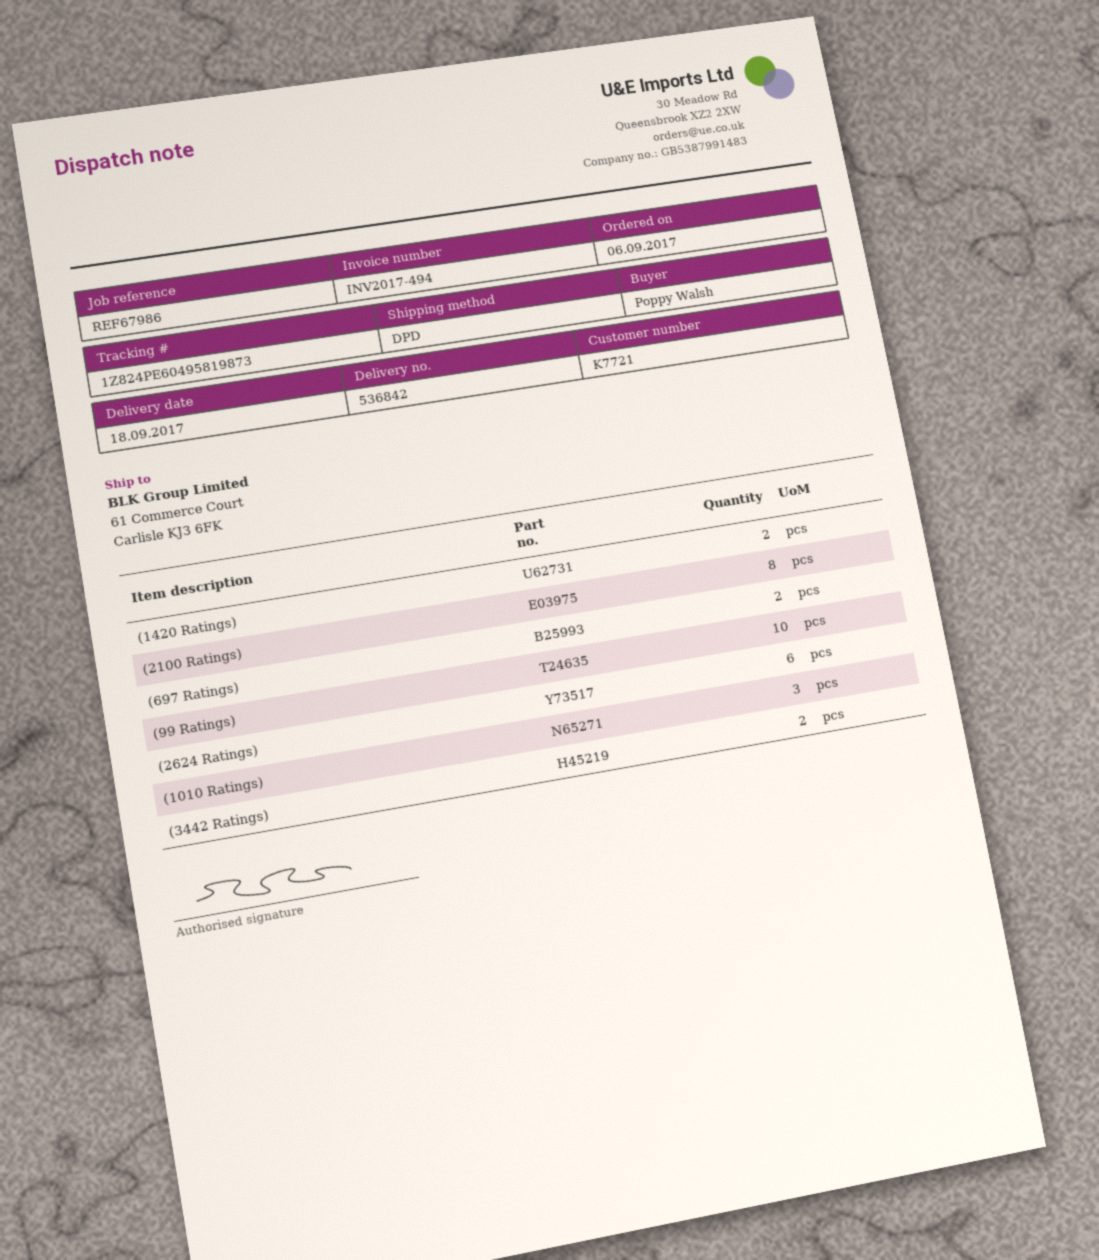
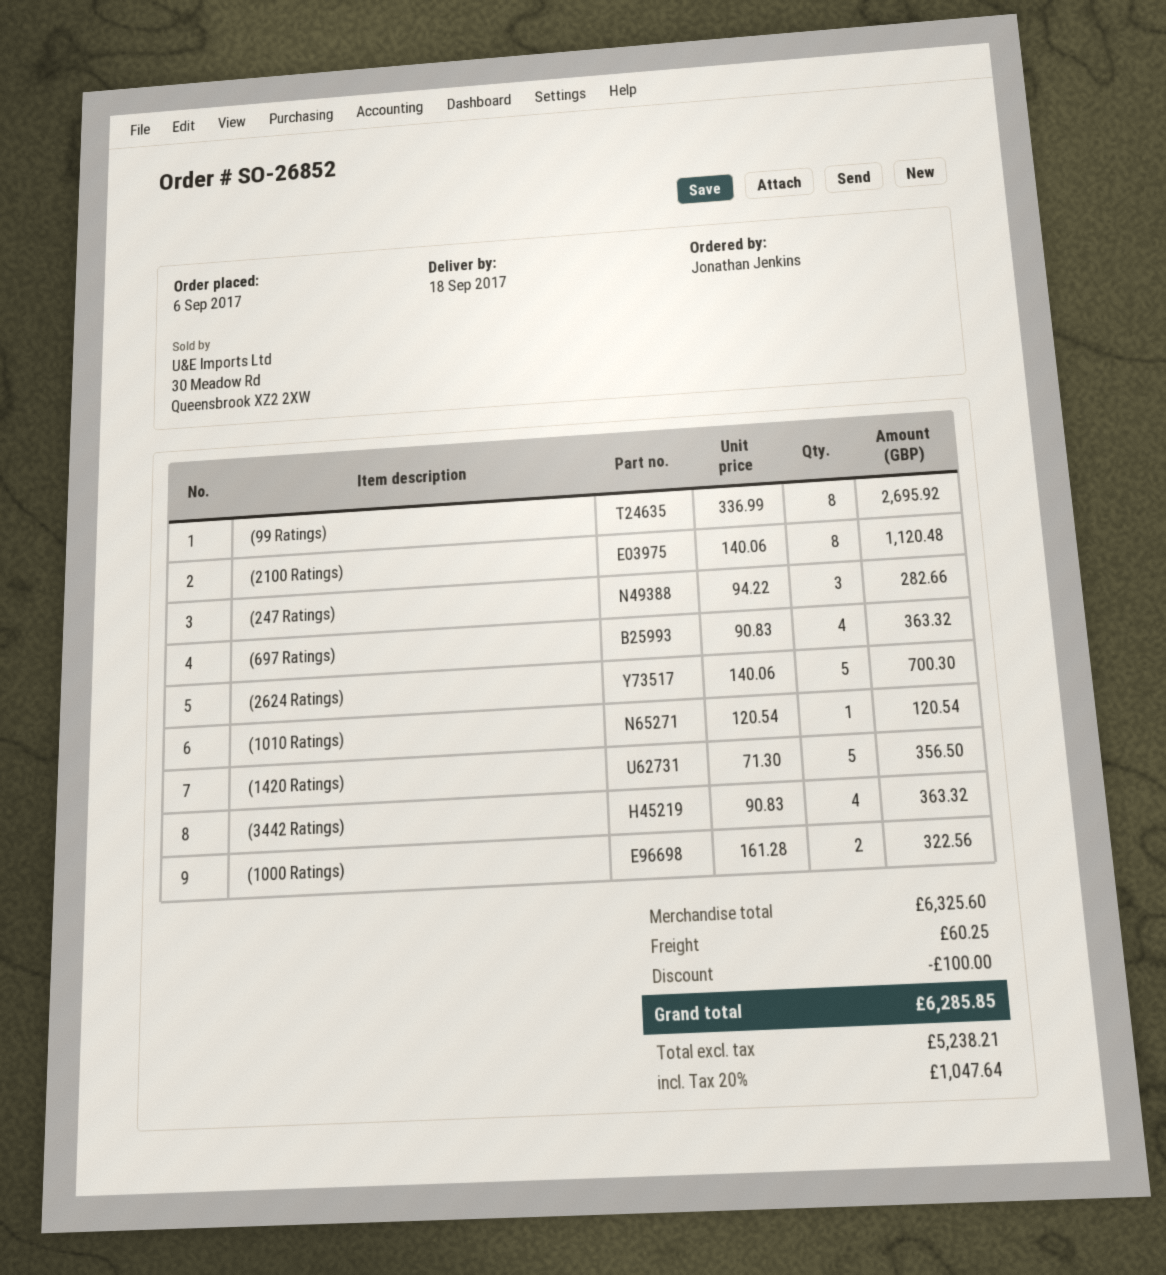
ordered by: Poppy Walsh -> Jonathan Jenkins
(1420 Ratings): 2 -> 5
(697 Ratings): 2 -> 4
(99 Ratings): 10 -> 8
(2624 Ratings): 6 -> 5
(1010 Ratings): 3 -> 1
(3442 Ratings): 2 -> 4
(247 Ratings): none -> 3
(1000 Ratings): none -> 2

